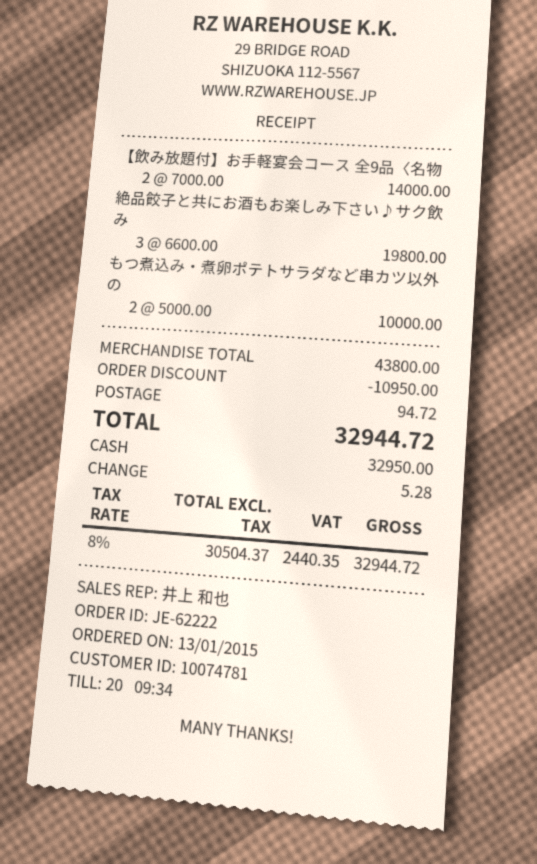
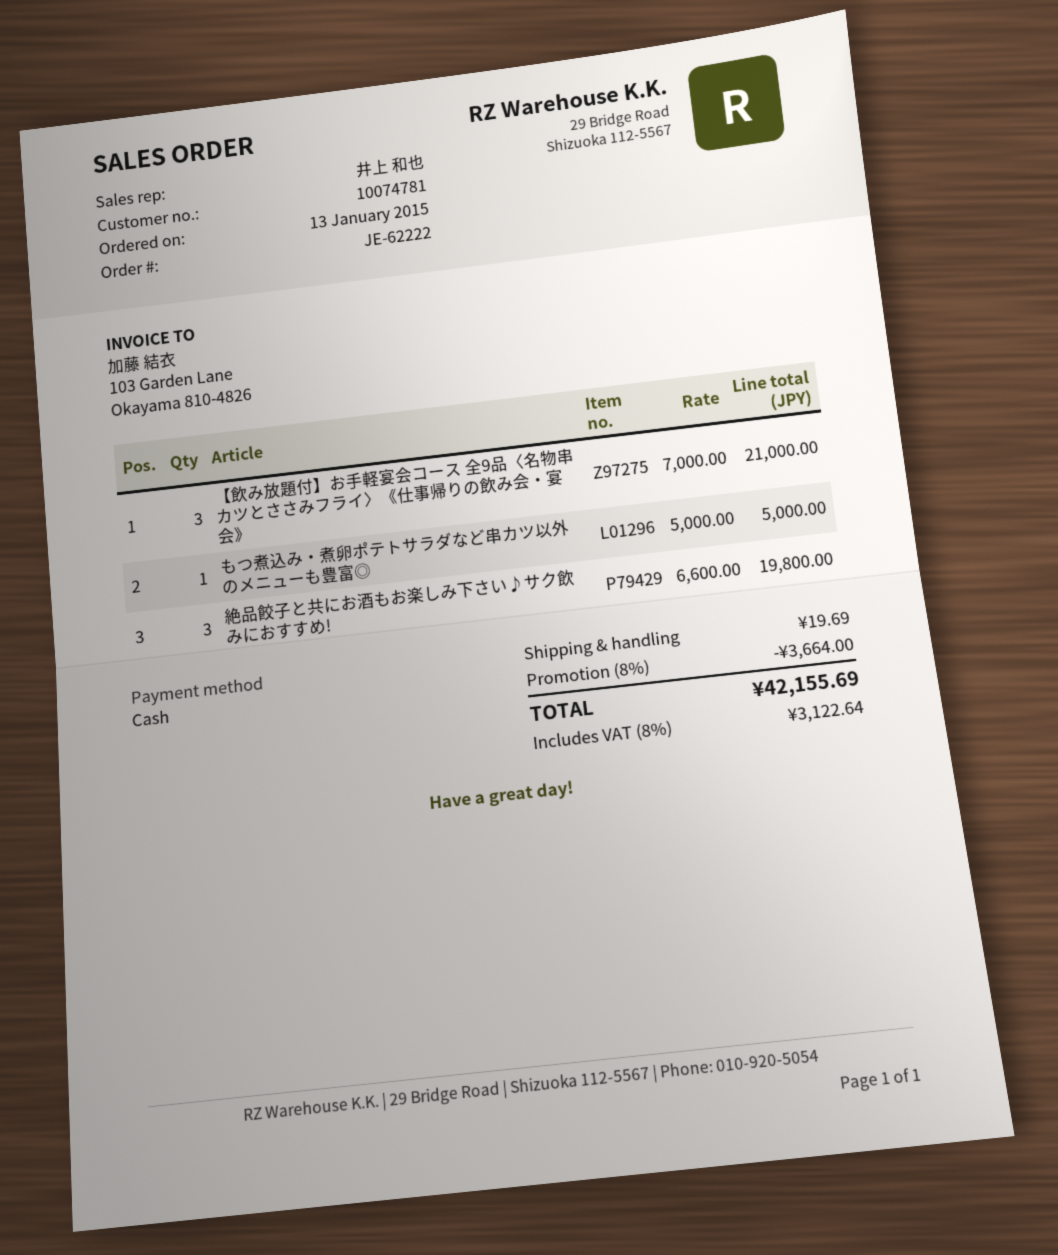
【飲み放題付】お手軽宴会コース 全9品〈名物: 2 x 7000.00 = 14000.00 -> 3 x 7000.00 = 21000.00
もつ煮込み・煮卵ポテトサラダなど串カツ以外の: 2 x 5000.00 = 10000.00 -> 1 x 5000.00 = 5000.00
discount: 10950.00 -> 3664.00
shipping: 94.72 -> 19.69
tax: 8% = 2440.35 -> 8% = 3122.64
total: 32944.72 -> 42155.69

